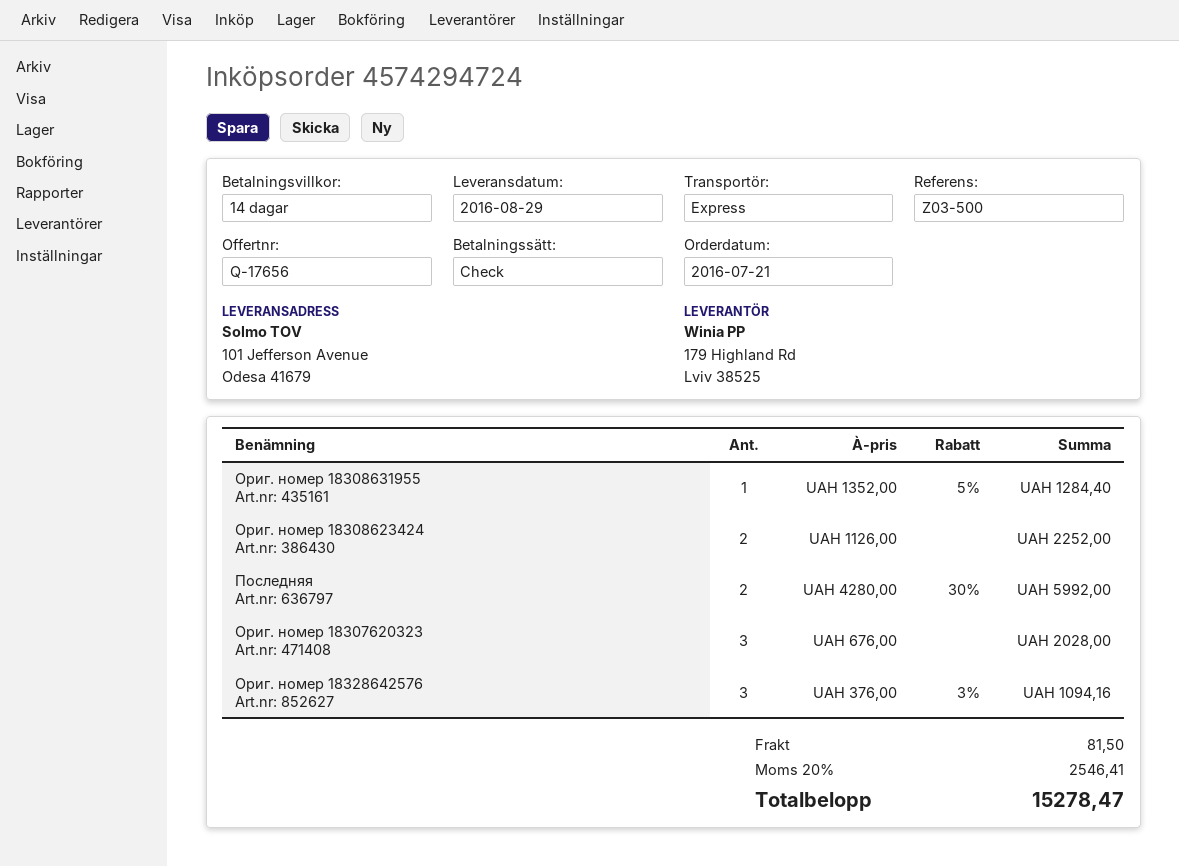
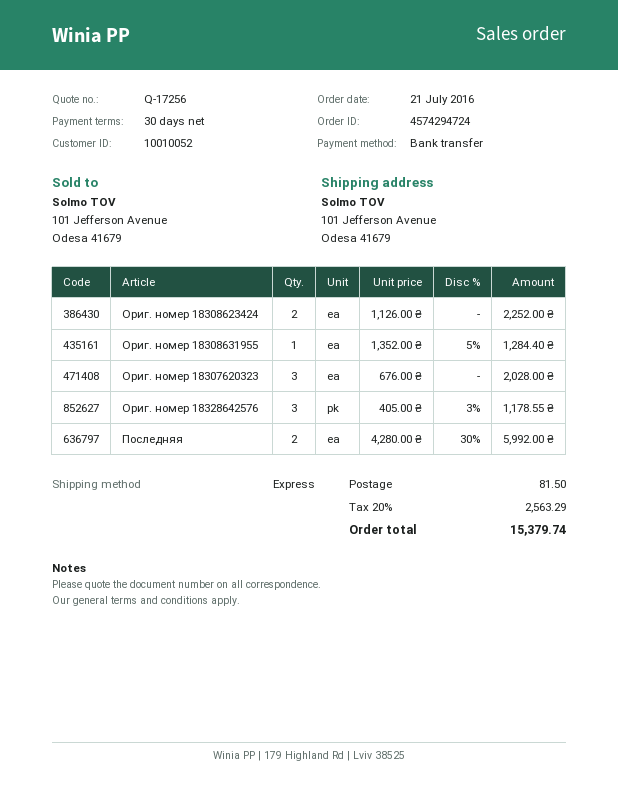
quote number: Q-17656 -> Q-17256
payment terms: 14 days -> 30 days
payment method: cheque -> bank transfer
Ориг. номер 18328642576: 3 x 376.00 - 3% = 1094.16 -> 3 x 405.00 - 3% = 1178.55
tax: 20% = 2546.41 -> 20% = 2563.29
total: 15278.47 -> 15379.74

